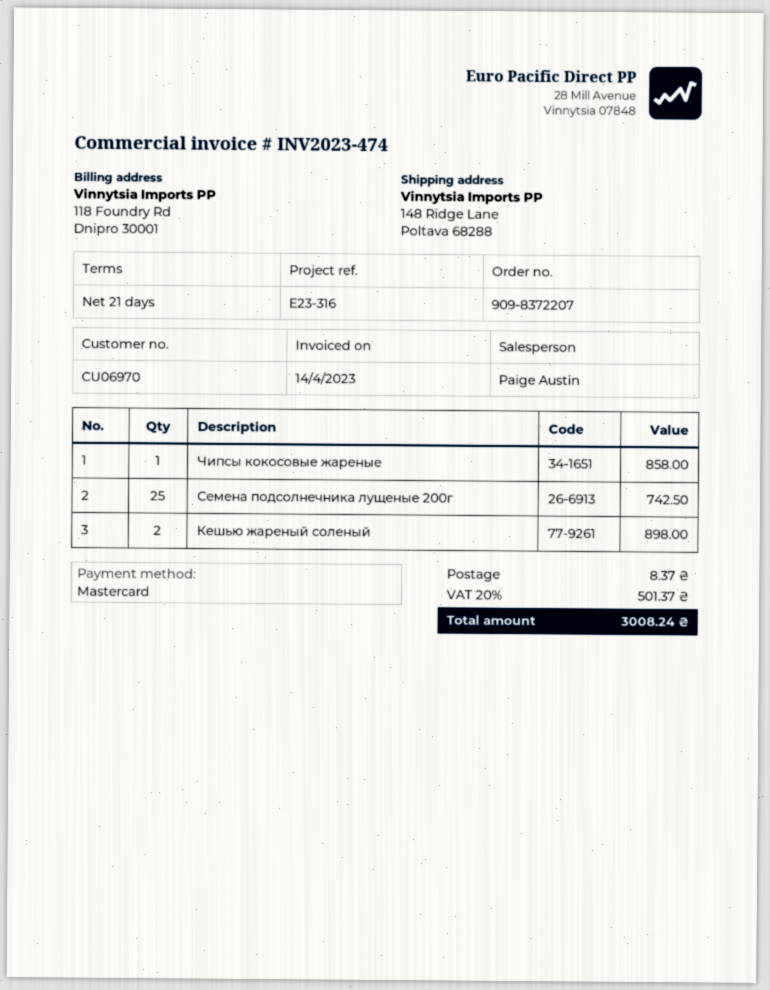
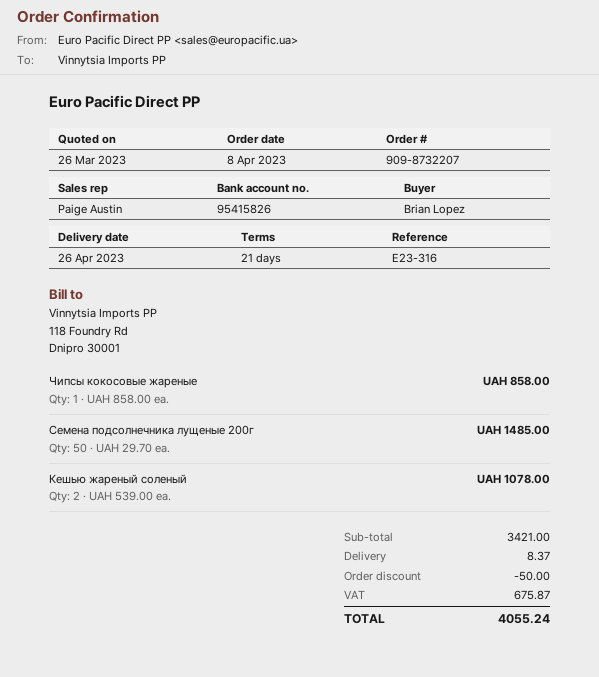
order number: 909-8372207 -> 909-8732207
Семена подсолнечника лущеные 200г: 25 for 742.50 -> 50 for 1485.00
Кешью жареный соленый: 2 for 898.00 -> 2 for 1078.00
discount: none -> 50.00
tax: 501.37 -> 675.87
total: 3008.24 -> 4055.24

